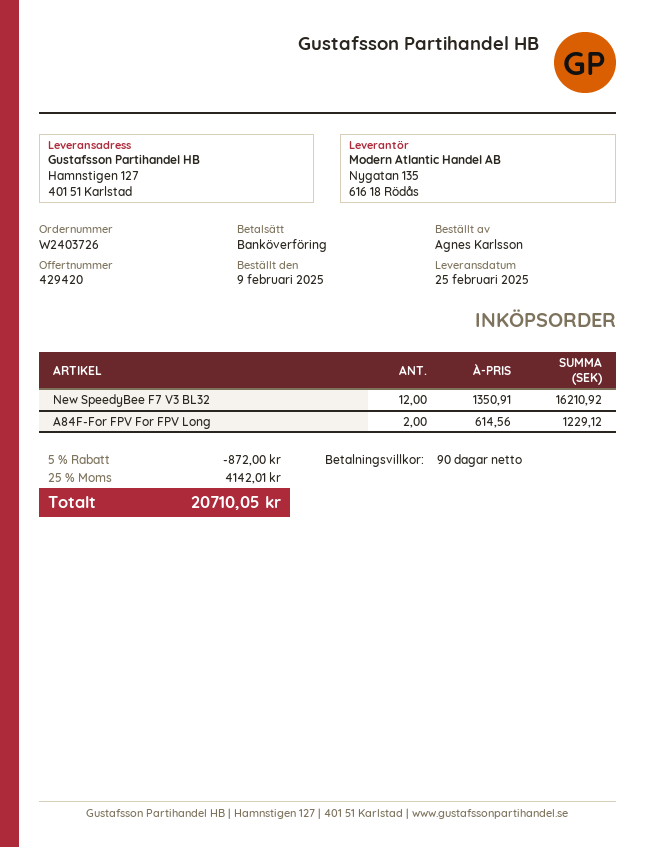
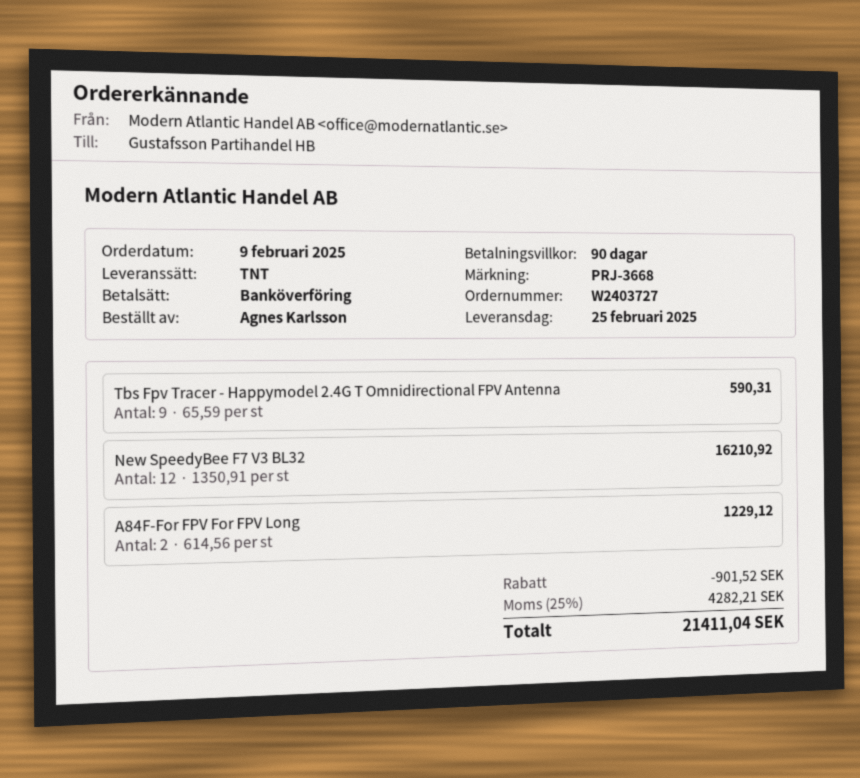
order number: W2403726 -> W2403727
Tbs Fpv Tracer - Happymodel 2.4G T Omnidirectional FPV Antenna: none -> 9 x 65.59 = 590.31
discount: 872.00 -> 901.52
tax: 25% = 4142.01 -> 25% = 4282.21
total: 20710.05 -> 21411.04

